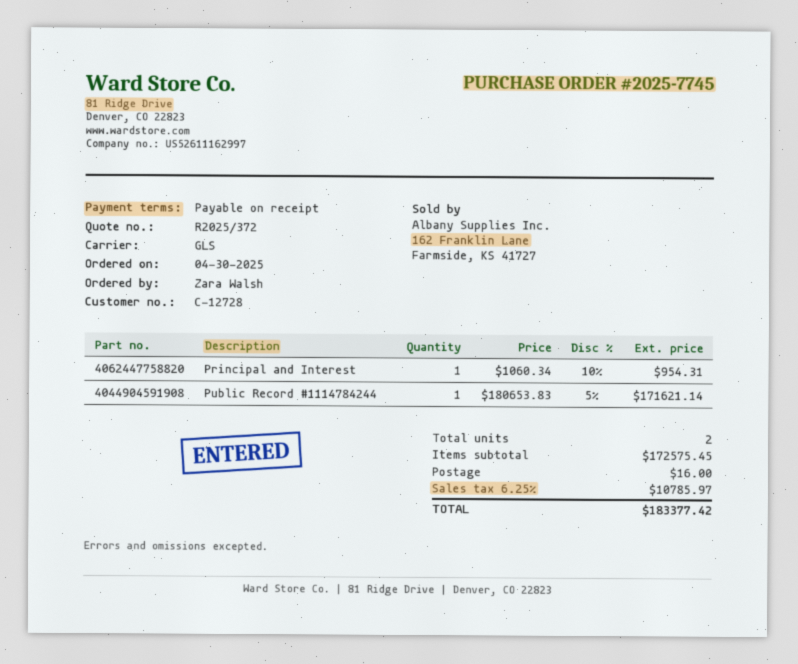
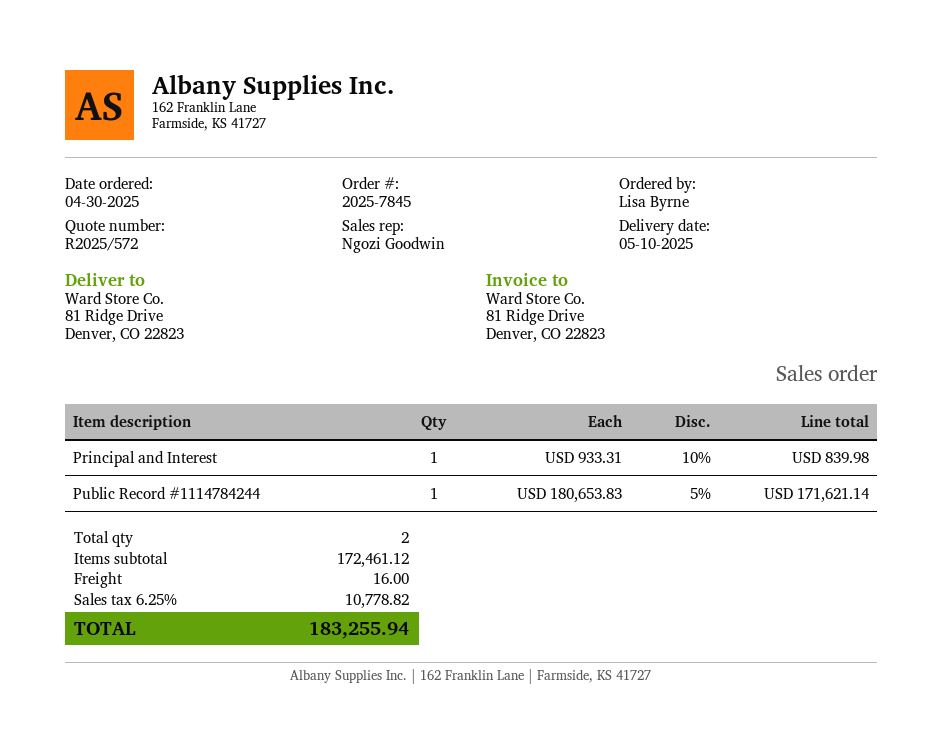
quote number: R2025/372 -> R2025/572
order number: 2025-7745 -> 2025-7845
ordered by: Zara Walsh -> Lisa Byrne
Principal and Interest: 1 x 1060.34 - 10% = 954.31 -> 1 x 933.31 - 10% = 839.98
subtotal: 172575.45 -> 172461.12
tax: 6.25% = 10785.97 -> 6.25% = 10778.82
total: 183377.42 -> 183255.94

